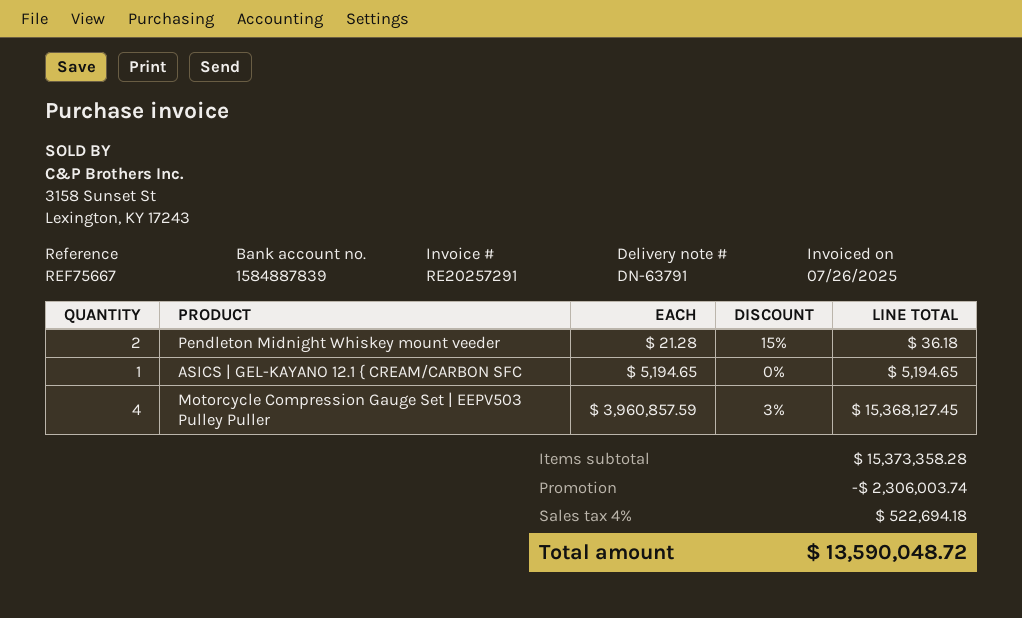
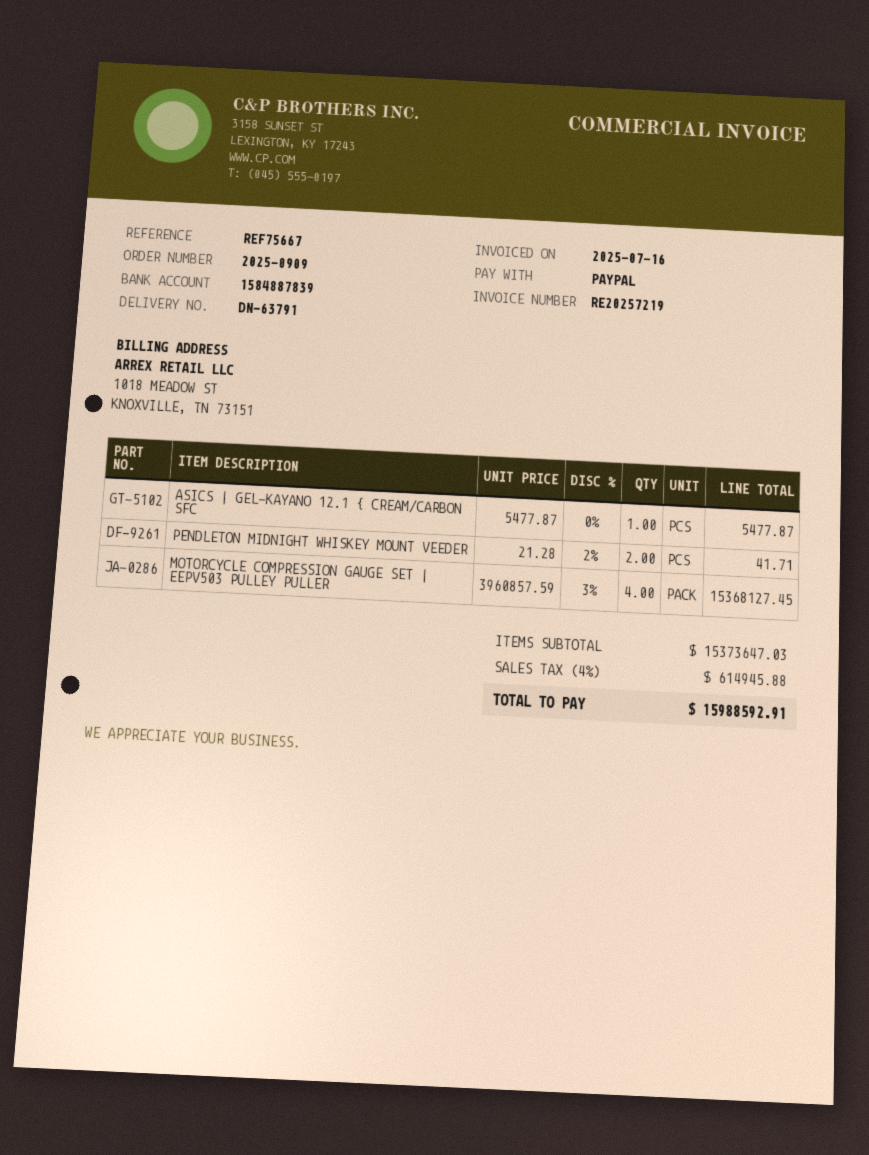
invoice number: RE20257291 -> RE20257219
invoice date: 2025-07-26 -> 2025-07-16
Pendleton Midnight Whiskey mount veeder: 2 x 21.28 - 15% = 36.18 -> 2 x 21.28 - 2% = 41.71
ASICS | GEL-KAYANO 12.1 { CREAM/CARBON SFC: 1 x 5194.65 = 5194.65 -> 1 x 5477.87 = 5477.87
subtotal: 15373358.28 -> 15373647.03
discount: 2306003.74 -> none
tax: 4% = 522694.18 -> 4% = 614945.88
total: 13590048.72 -> 15988592.91

